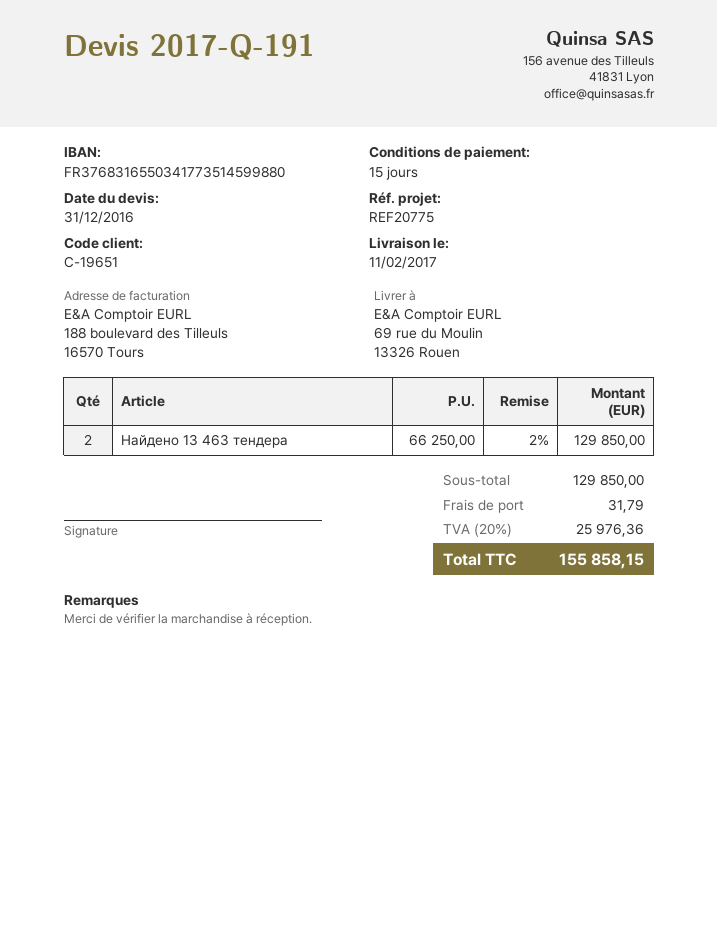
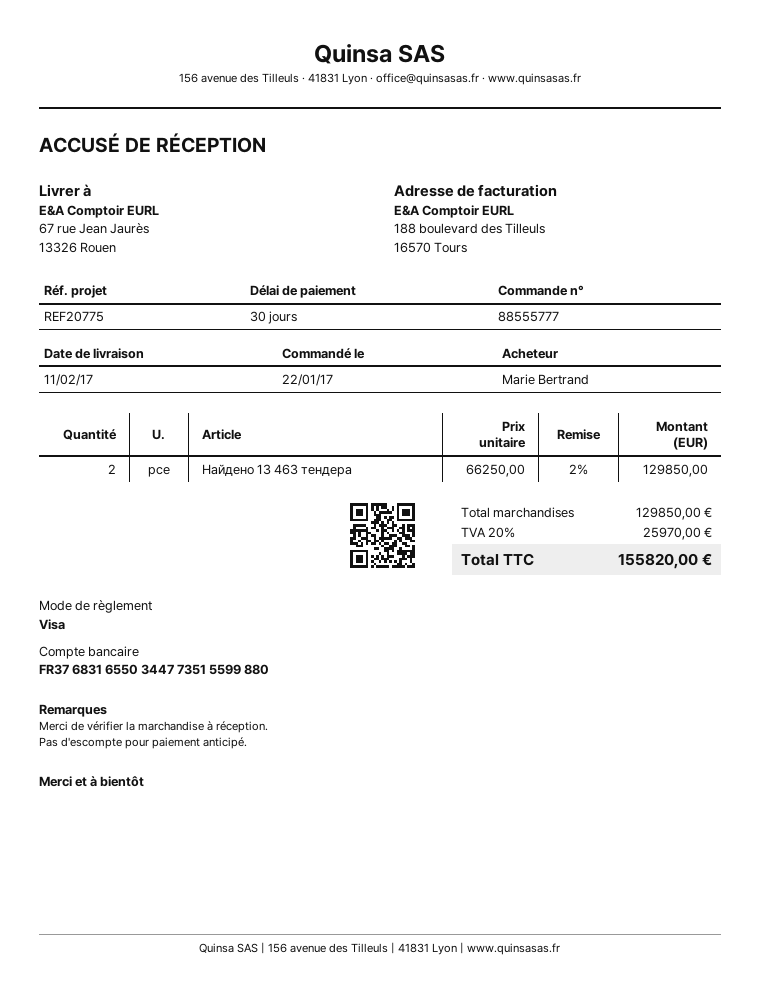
payment terms: 15 days -> 30 days
bank account: FR3768316550341773514599880 -> FR3768316550344773515599880
ship to: 69 rue du Moulin, 13326 Rouen -> 67 rue Jean Jaurès, 13326 Rouen
shipping: 31.79 -> none
tax: 20% = 25976.36 -> 20% = 25970.00
total: 155858.15 -> 155820.00

